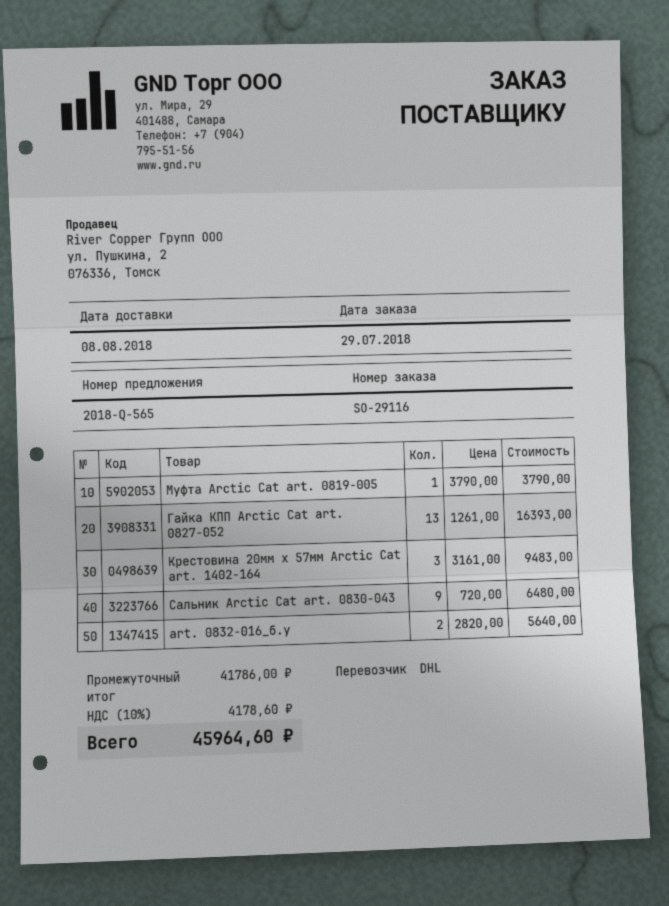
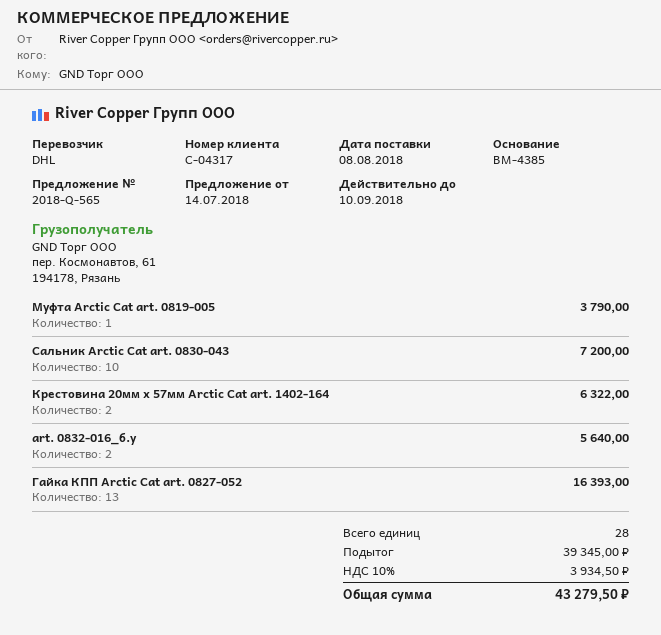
Крестовина 20мм x 57мм Arctic Cat art. 1402-164: 3 for 9483.00 -> 2 for 6322.00
Сальник Arctic Cat art. 0830-043: 9 for 6480.00 -> 10 for 7200.00
subtotal: 41786.00 -> 39345.00
tax: 10% = 4178.60 -> 10% = 3934.50
total: 45964.60 -> 43279.50

